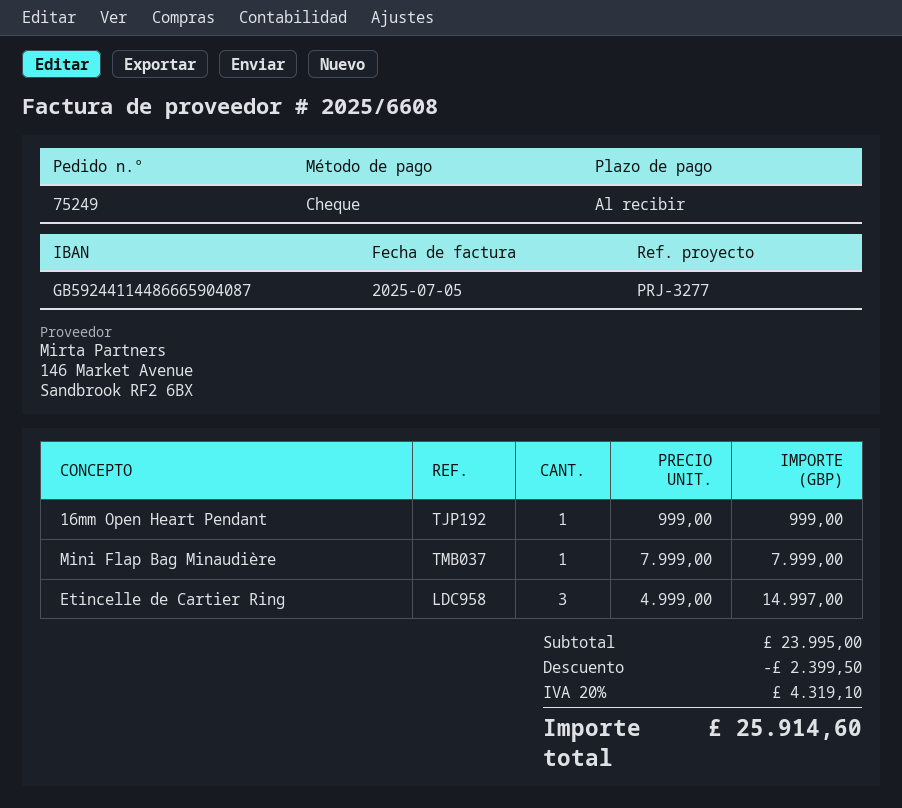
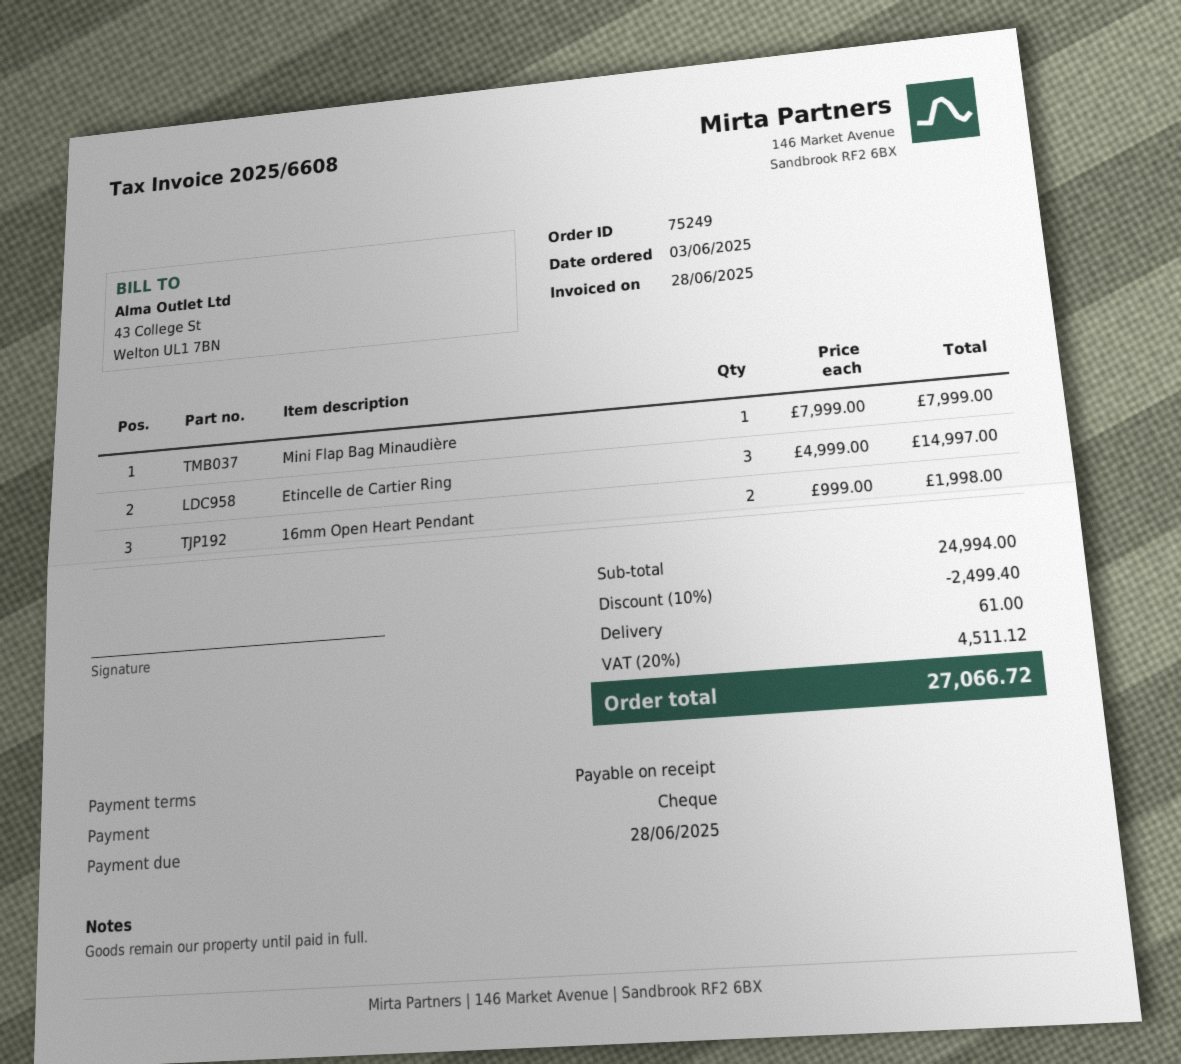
invoice date: 2025-07-05 -> 2025-06-28
16mm Open Heart Pendant: 1 x 999.00 = 999.00 -> 2 x 999.00 = 1998.00
subtotal: 23995.00 -> 24994.00
discount: 2399.50 -> 2499.40
shipping: none -> 61.00
tax: 20% = 4319.10 -> 20% = 4511.12
total: 25914.60 -> 27066.72

